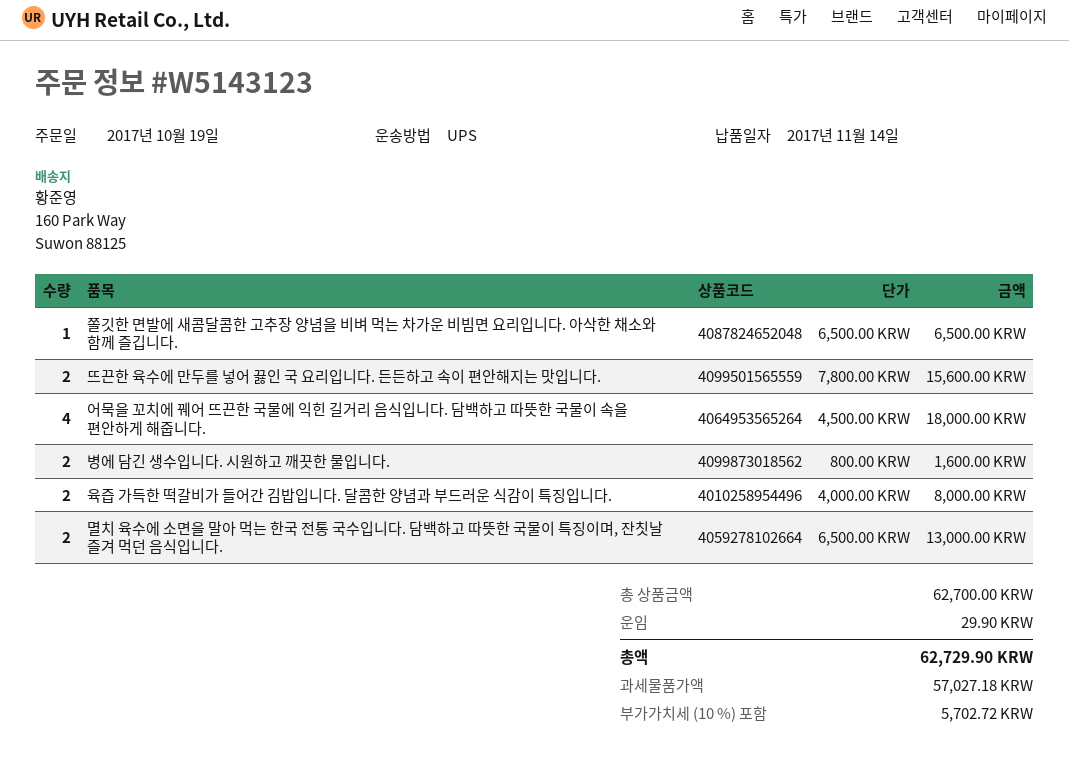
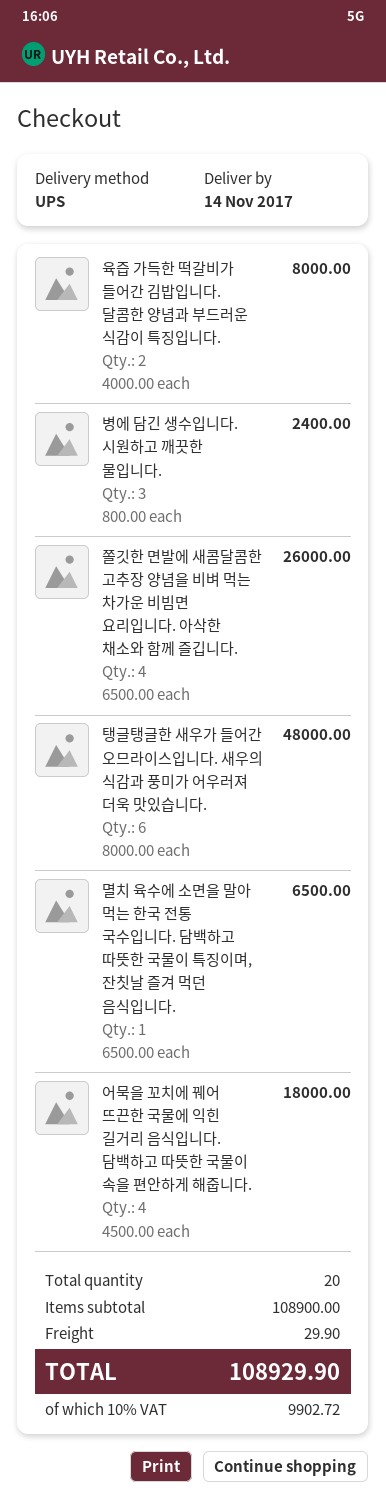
쫄깃한 면발에 새콤달콤한 고추장 양념을 비벼 먹는 차가운 비빔면 요리입니다. 아삭한 채소와 함께 즐깁니다.: 1 x 6500.00 = 6500.00 -> 4 x 6500.00 = 26000.00
뜨끈한 육수에 만두를 넣어 끓인 국 요리입니다. 든든하고 속이 편안해지는 맛입니다.: 2 x 7800.00 = 15600.00 -> none
병에 담긴 생수입니다. 시원하고 깨끗한 물입니다.: 2 x 800.00 = 1600.00 -> 3 x 800.00 = 2400.00
멸치 육수에 소면을 말아 먹는 한국 전통 국수입니다. 담백하고 따뜻한 국물이 특징이며, 잔칫날 즐겨 먹던 음식입니다.: 2 x 6500.00 = 13000.00 -> 1 x 6500.00 = 6500.00
탱글탱글한 새우가 들어간 오므라이스입니다. 새우의 식감과 풍미가 어우러져 더욱 맛있습니다.: none -> 6 x 8000.00 = 48000.00
subtotal: 62700.00 -> 108900.00
tax: 10% = 5702.72 -> 10% = 9902.72
total: 62729.90 -> 108929.90

